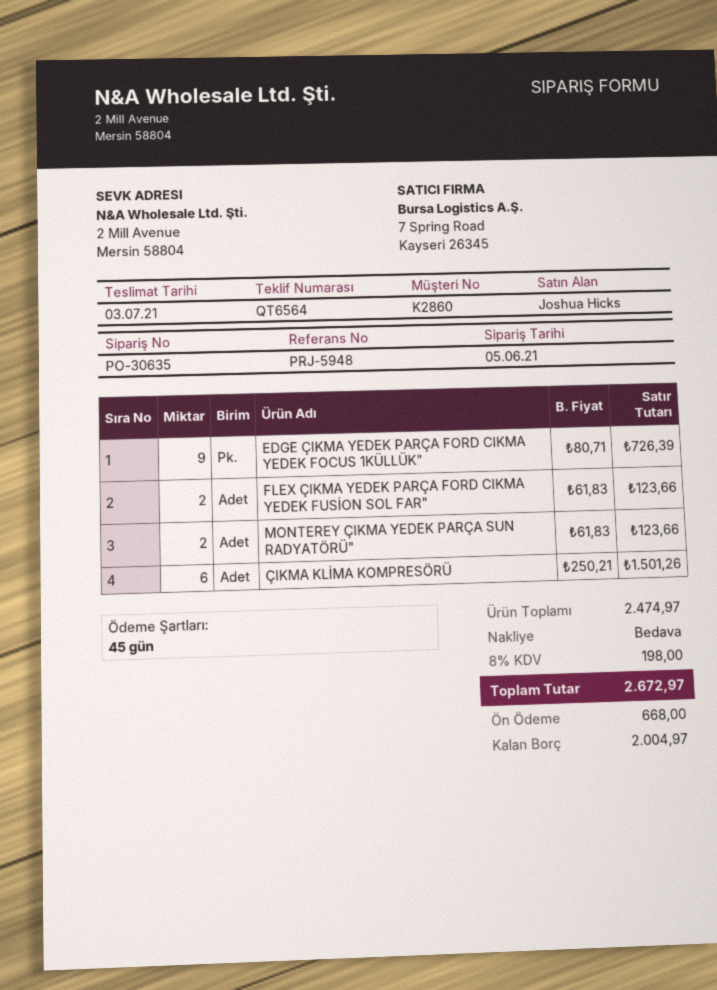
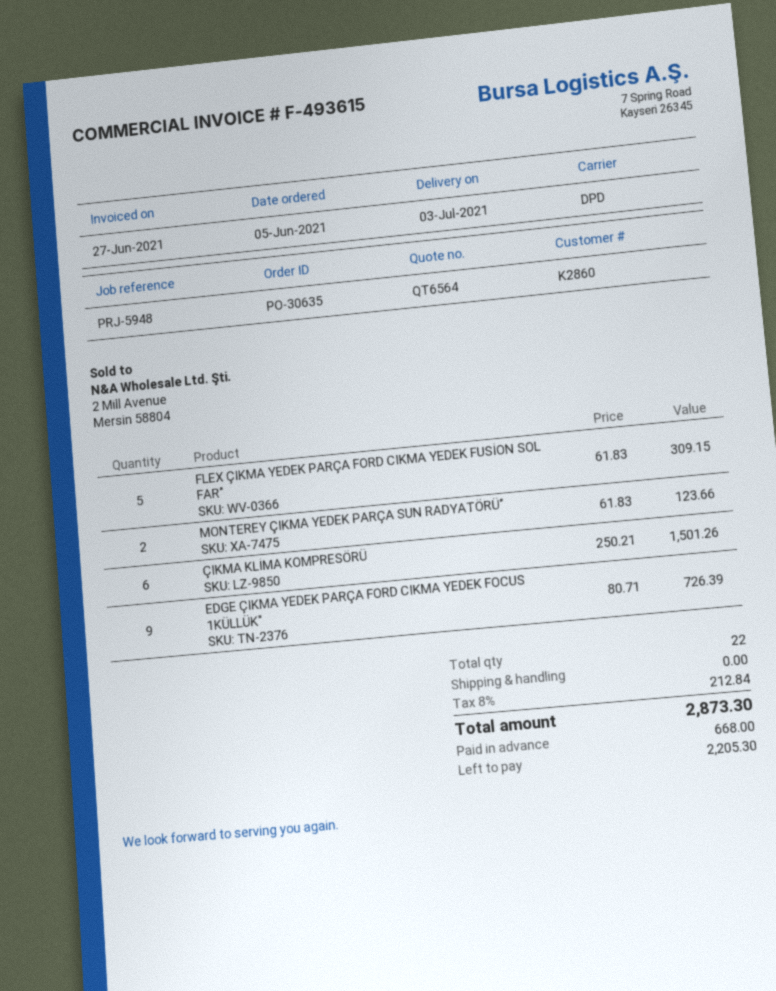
FLEX ÇIKMA YEDEK PARÇA FORD CIKMA YEDEK FUSİON SOL FAR": 2 x 61.83 = 123.66 -> 5 x 61.83 = 309.15
tax: 8% = 198.00 -> 8% = 212.84
total: 2672.97 -> 2873.30
balance: 2004.97 -> 2205.30

